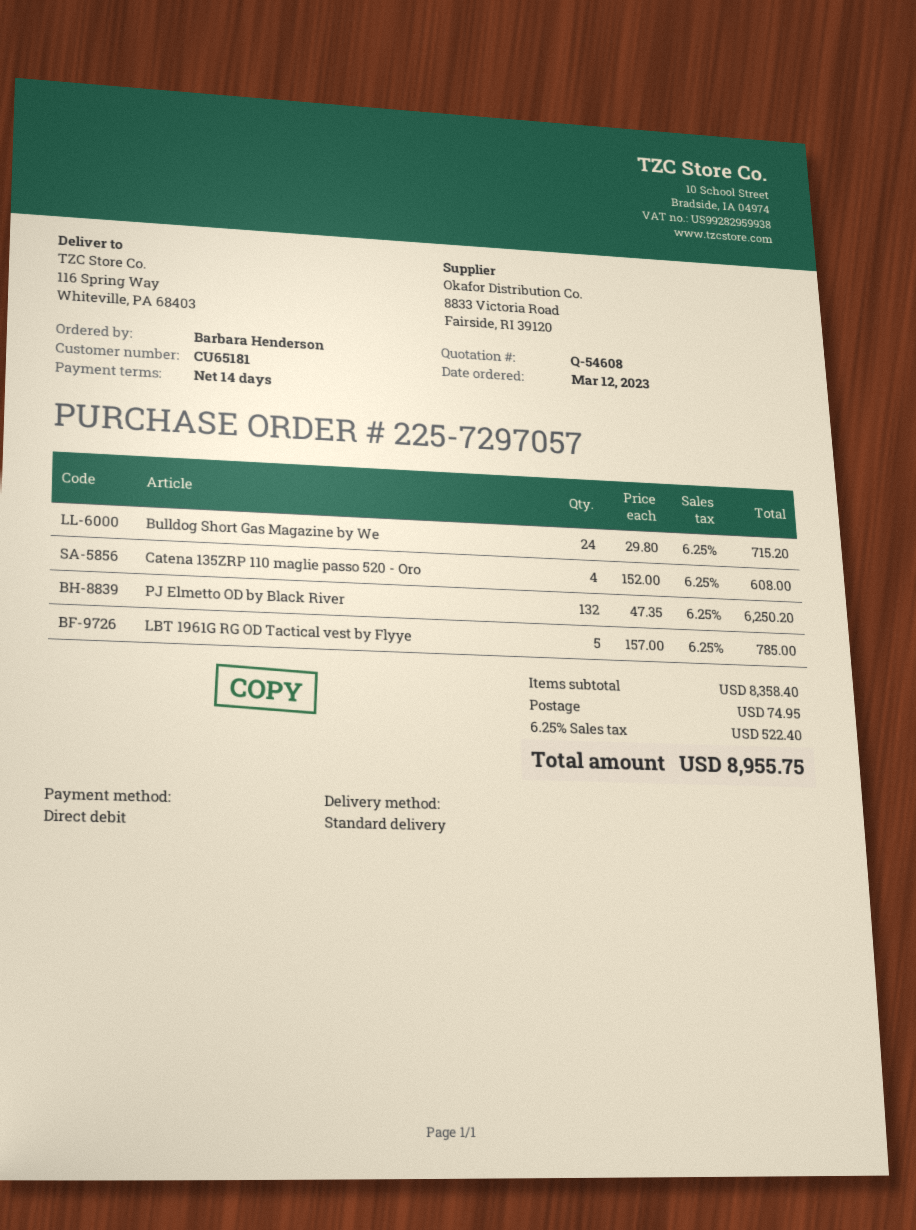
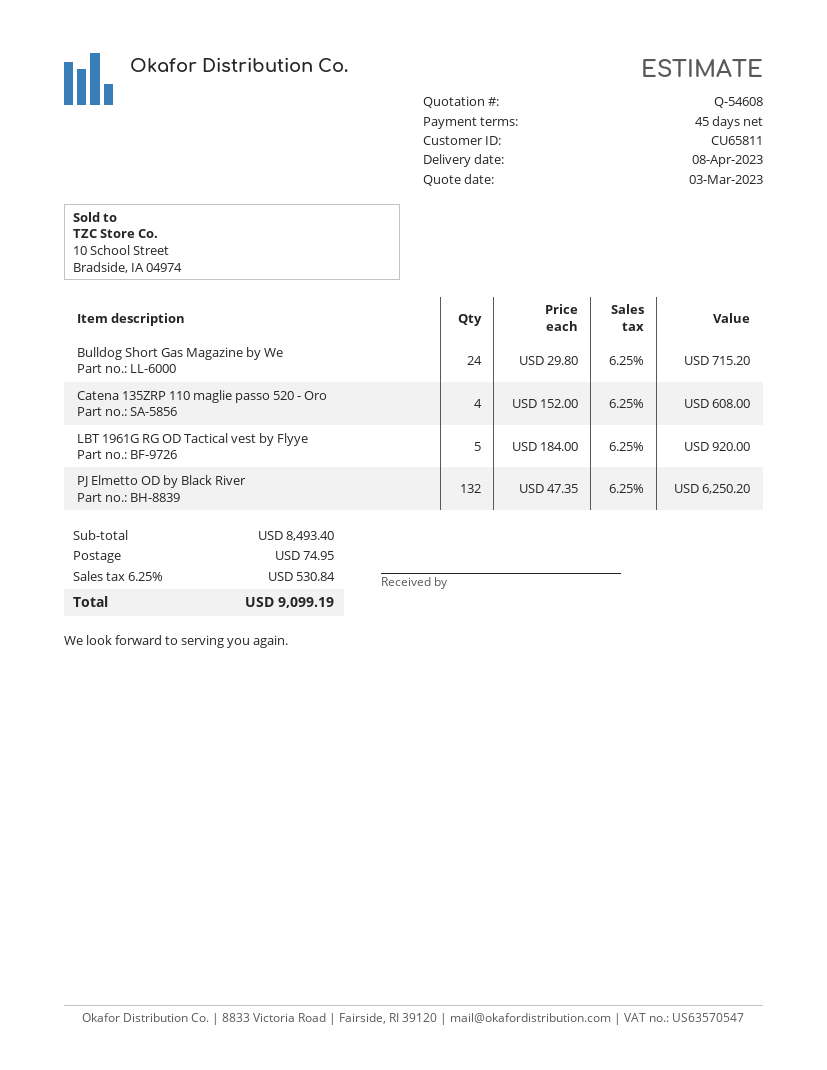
payment terms: 14 days -> 45 days
customer number: CU65181 -> CU65811
LBT 1961G RG OD Tactical vest by Flyye: 5 x 157.00 = 785.00 -> 5 x 184.00 = 920.00
subtotal: 8358.40 -> 8493.40
tax: 6.25% = 522.40 -> 6.25% = 530.84
total: 8955.75 -> 9099.19

